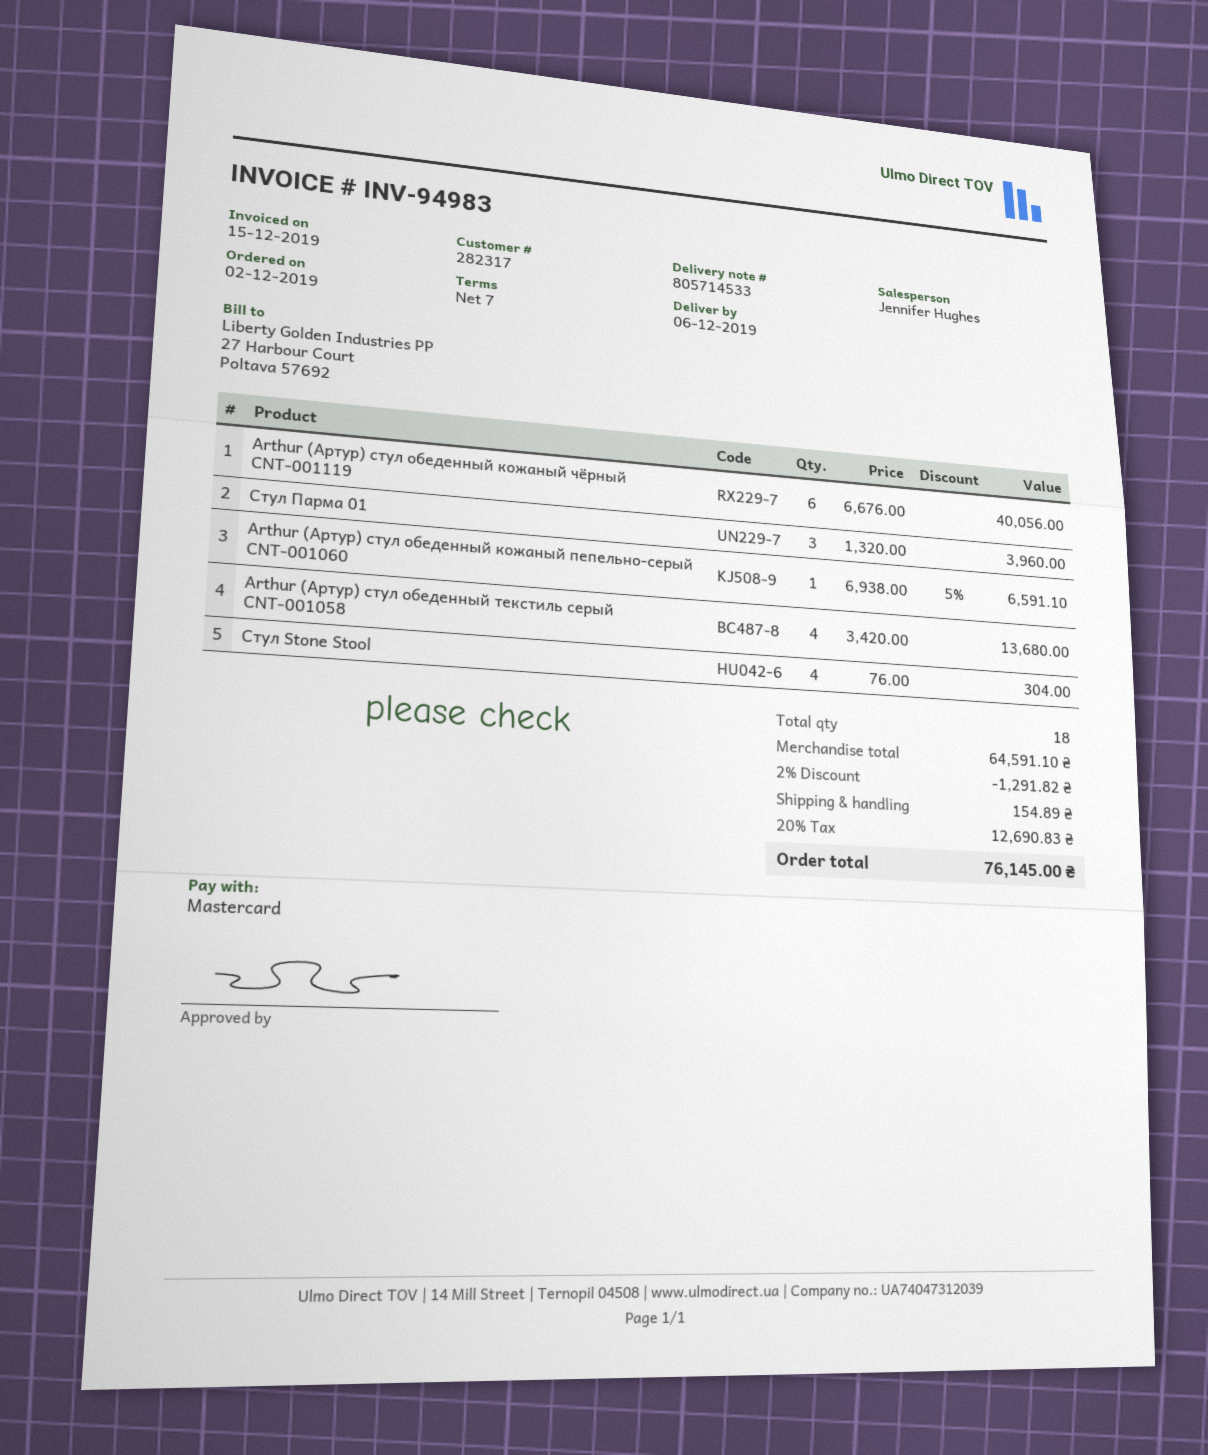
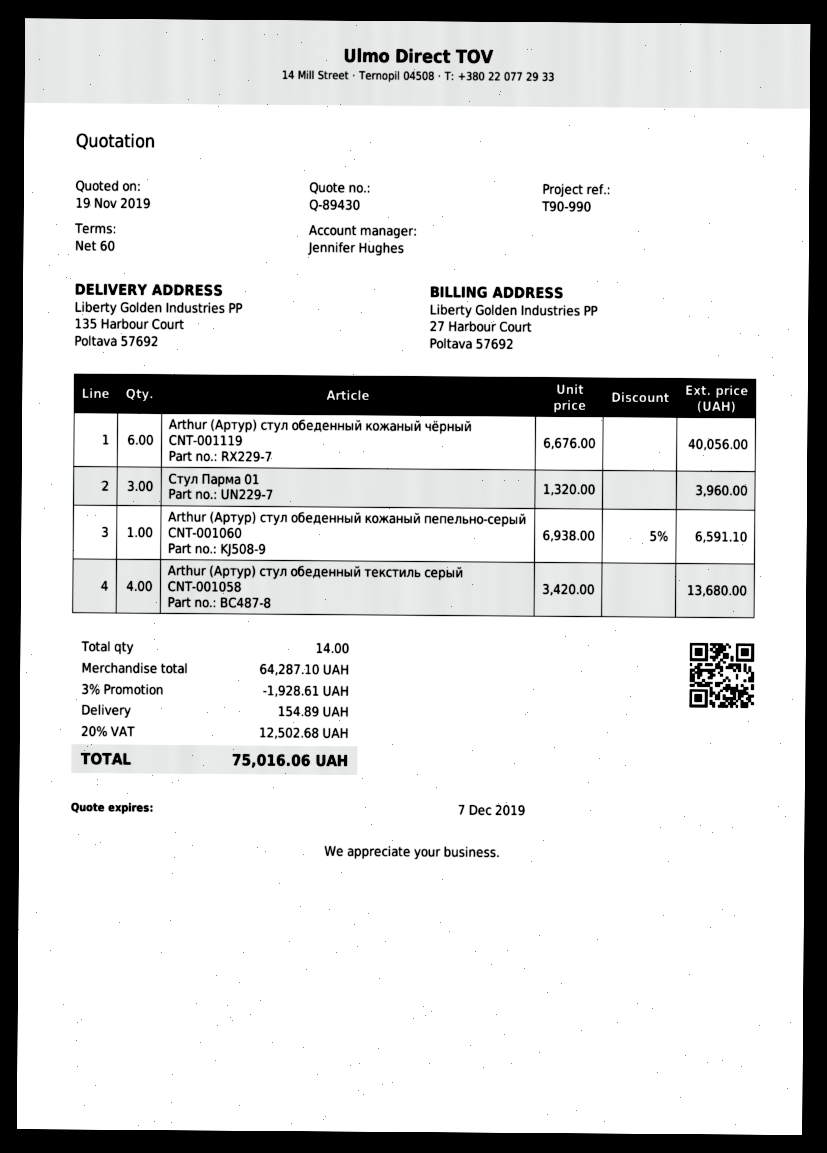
payment terms: 7 days -> 60 days
Стул Stone Stool: 4 x 76.00 = 304.00 -> none
total quantity: 18 -> 14
subtotal: 64591.10 -> 64287.10
discount: 2% = 1291.82 -> 3% = 1928.61
tax: 20% = 12690.83 -> 20% = 12502.68
total: 76145.00 -> 75016.06

